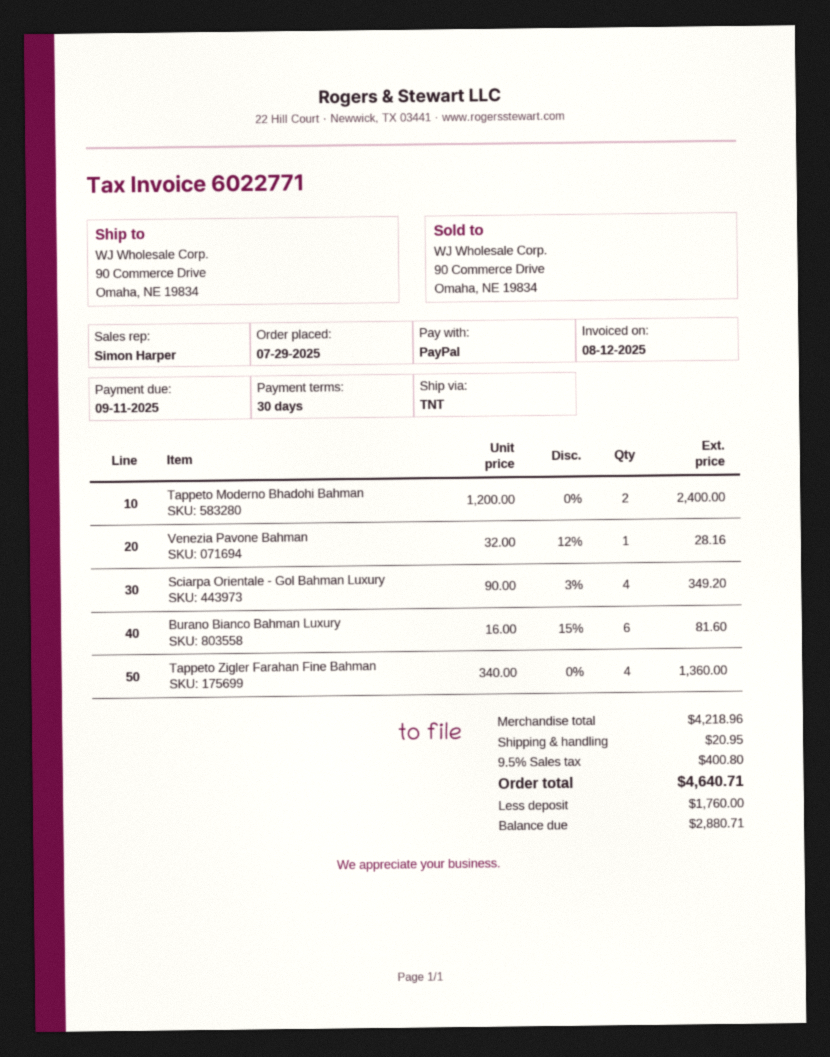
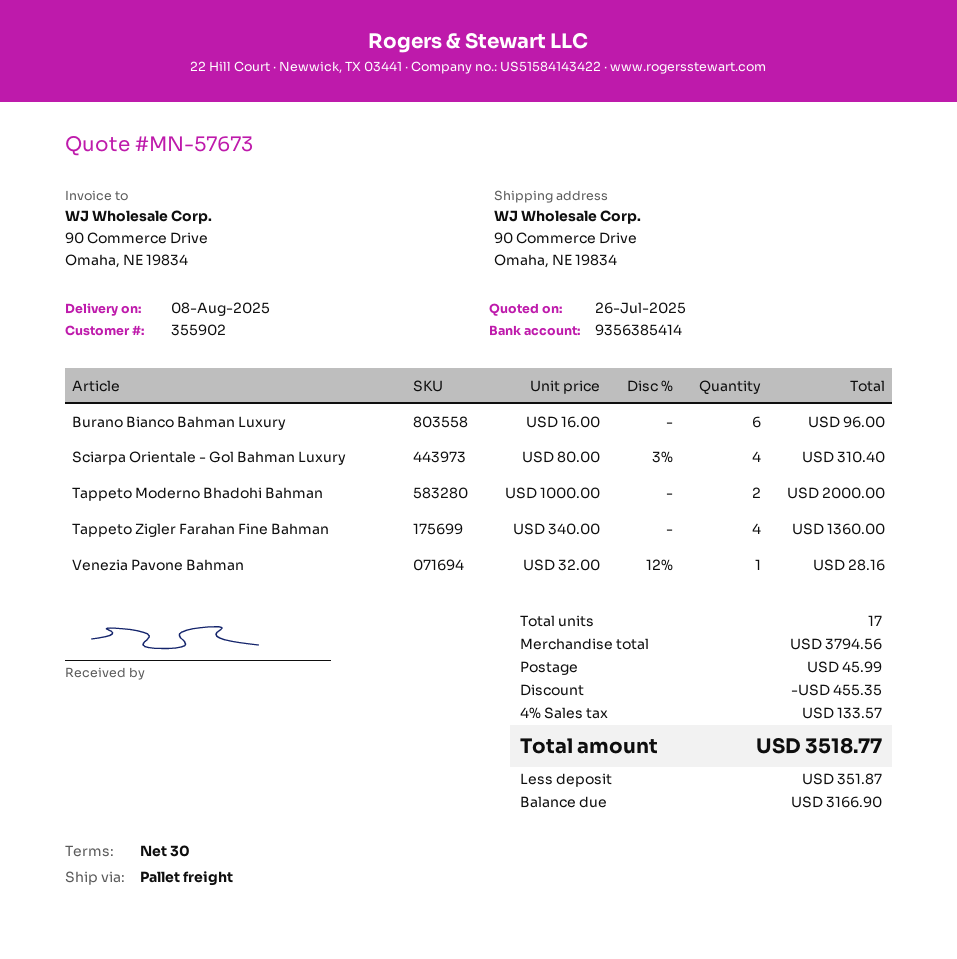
shipping method: TNT -> pallet freight
Tappeto Moderno Bhadohi Bahman: 2 x 1200.00 = 2400.00 -> 2 x 1000.00 = 2000.00
Sciarpa Orientale - Gol Bahman Luxury: 4 x 90.00 - 3% = 349.20 -> 4 x 80.00 - 3% = 310.40
Burano Bianco Bahman Luxury: 6 x 16.00 - 15% = 81.60 -> 6 x 16.00 = 96.00
subtotal: 4218.96 -> 3794.56
discount: none -> 455.35
shipping: 20.95 -> 45.99
tax: 9.5% = 400.80 -> 4% = 133.57
total: 4640.71 -> 3518.77
deposit: 1760.00 -> 351.87
balance: 2880.71 -> 3166.90

